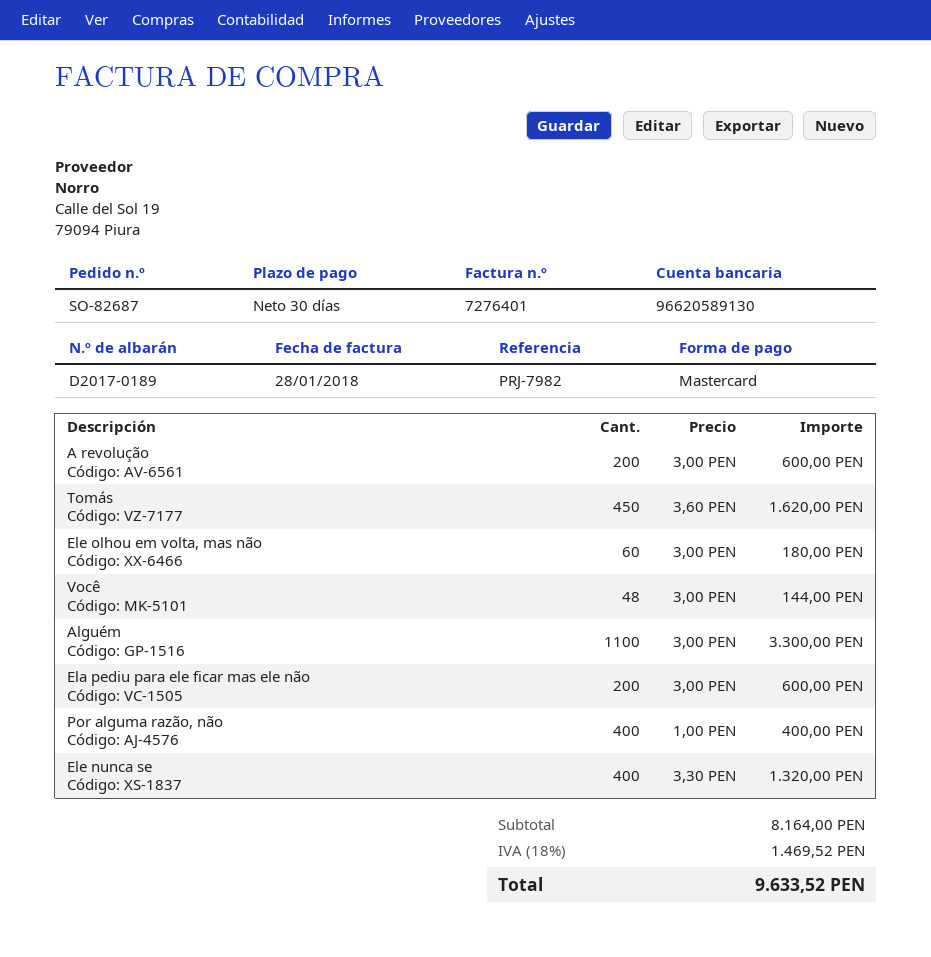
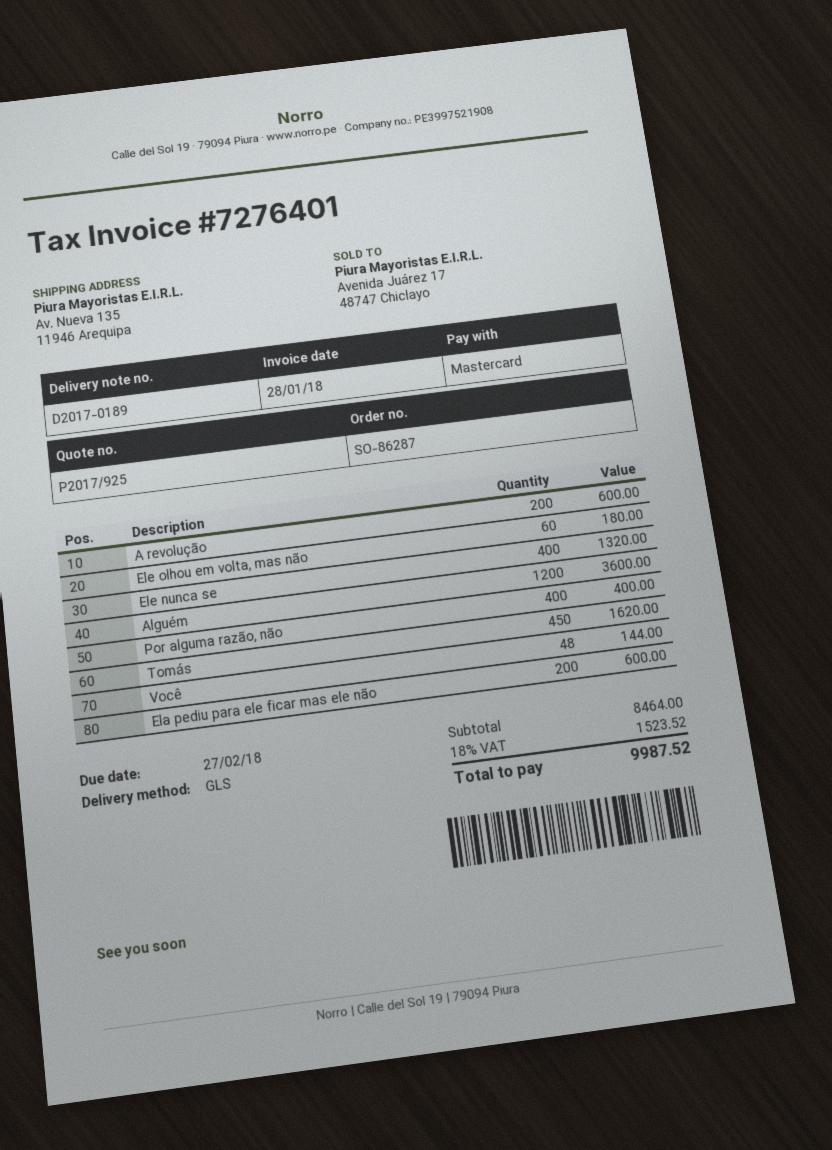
order number: SO-82687 -> SO-86287
Alguém: 1100 for 3300.00 -> 1200 for 3600.00
subtotal: 8164.00 -> 8464.00
tax: 18% = 1469.52 -> 18% = 1523.52
total: 9633.52 -> 9987.52

